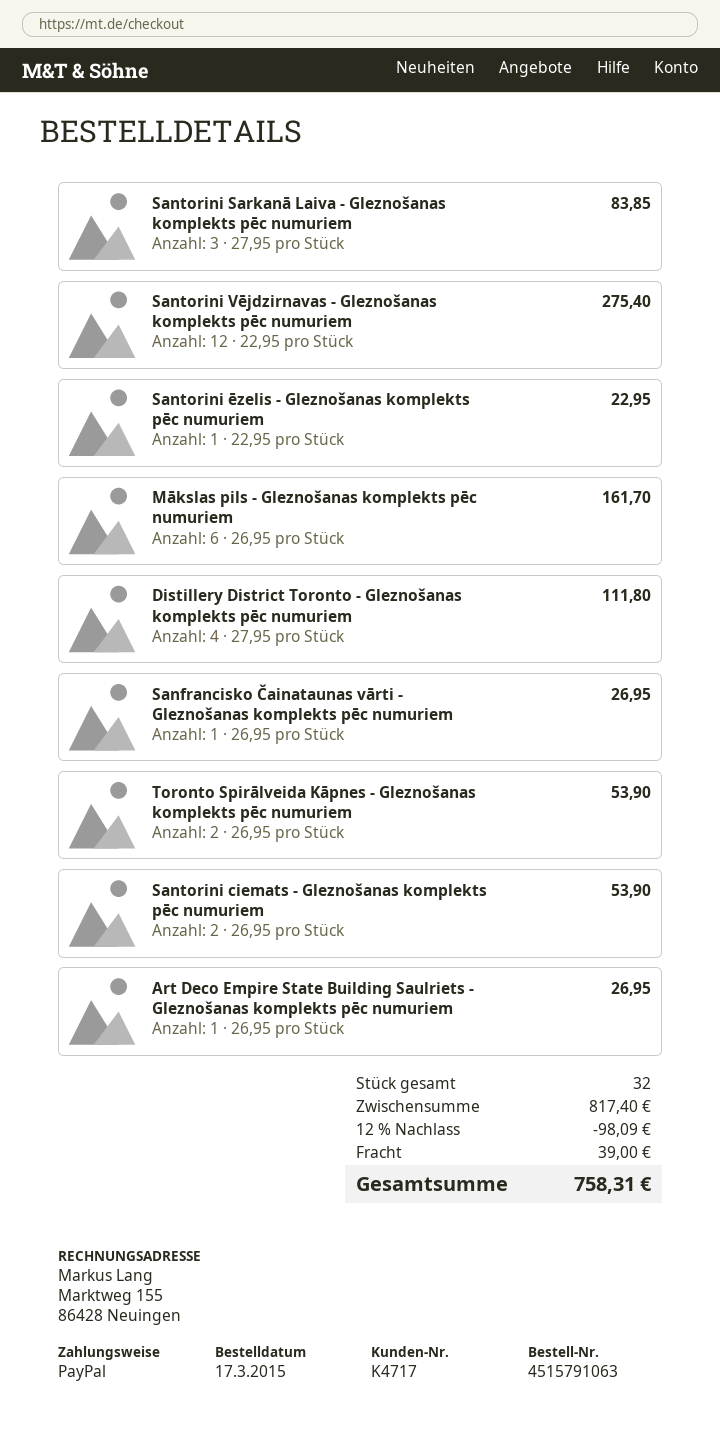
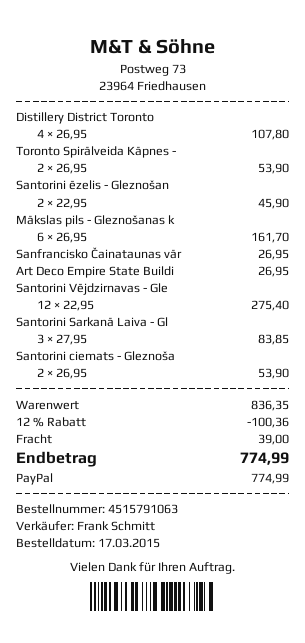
Santorini ēzelis - Gleznošanas komplekts pēc numuriem: 1 x 22.95 = 22.95 -> 2 x 22.95 = 45.90
Distillery District Toronto - Gleznošanas komplekts pēc numuriem: 4 x 27.95 = 111.80 -> 4 x 26.95 = 107.80
subtotal: 817.40 -> 836.35
discount: 12% = 98.09 -> 12% = 100.36
total: 758.31 -> 774.99

